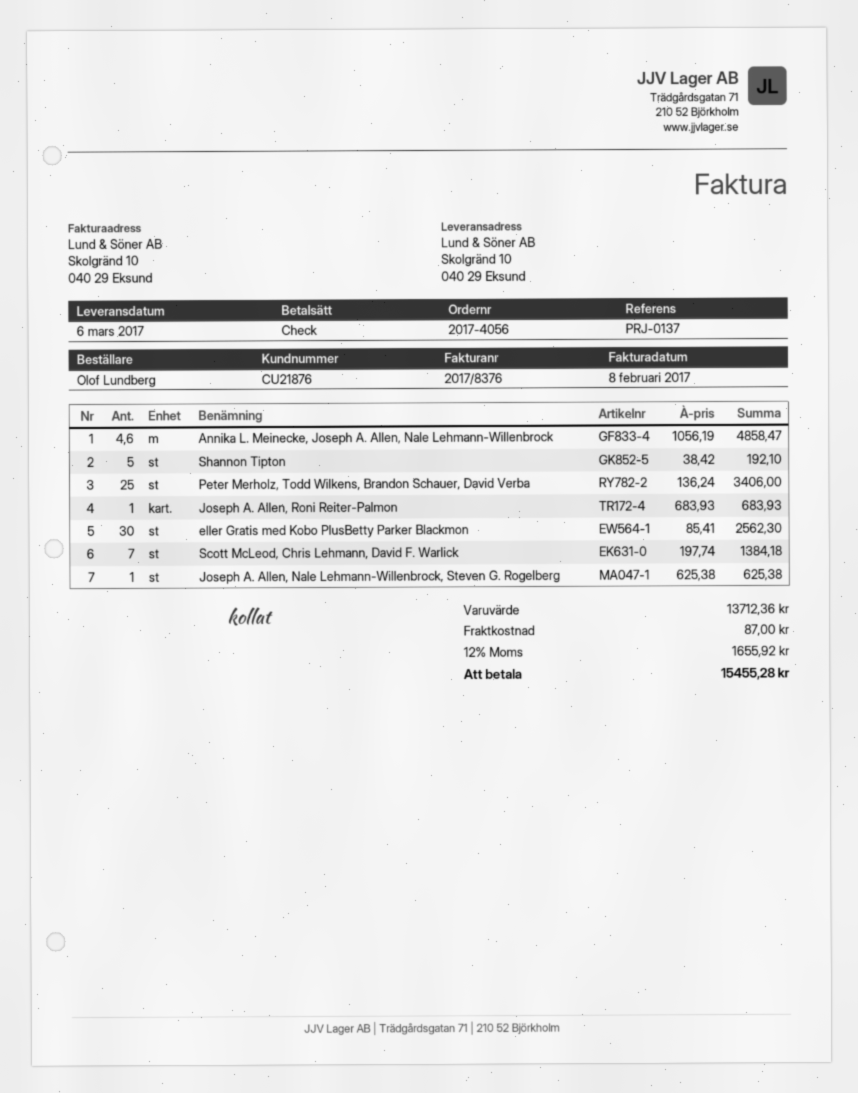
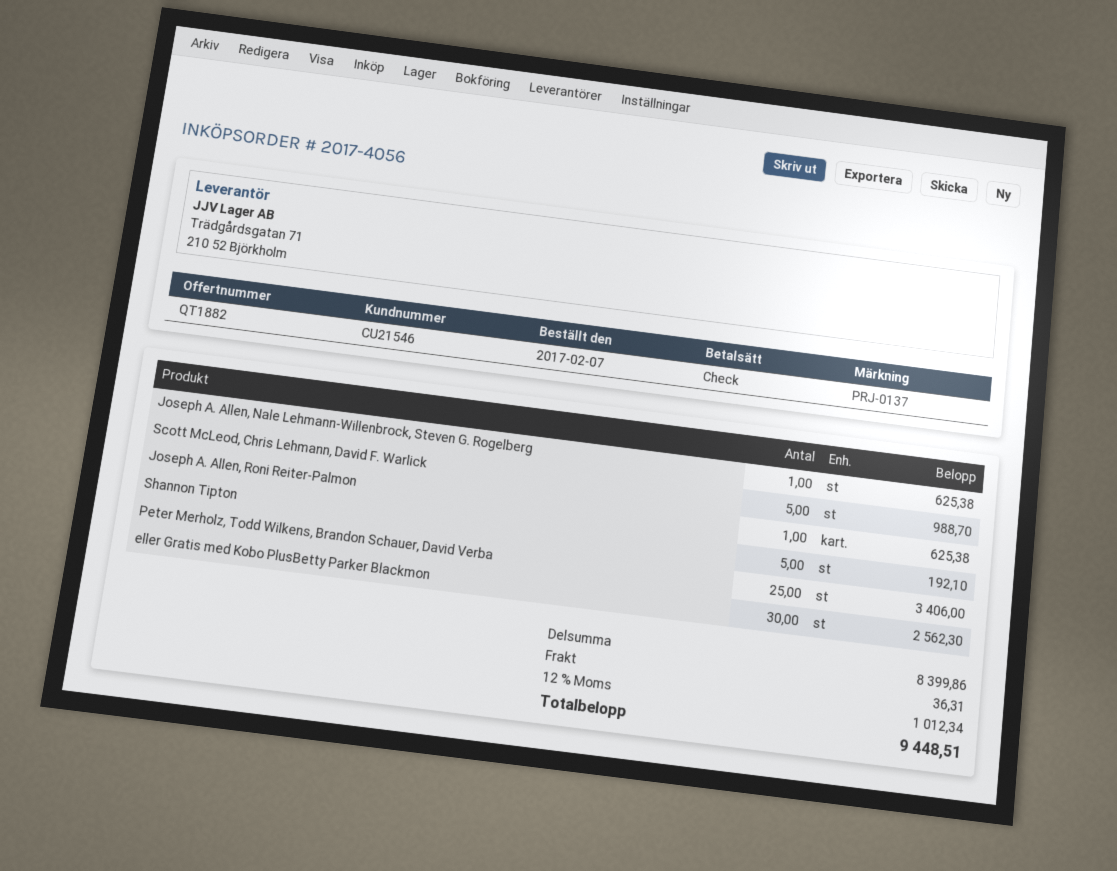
customer number: CU21876 -> CU21546
Annika L. Meinecke, Joseph A. Allen, Nale Lehmann-Willenbrock: 4.6 for 4858.47 -> none
Joseph A. Allen, Roni Reiter-Palmon: 1 for 683.93 -> 1 for 625.38
Scott McLeod, Chris Lehmann, David F. Warlick: 7 for 1384.18 -> 5 for 988.70
subtotal: 13712.36 -> 8399.86
shipping: 87.00 -> 36.31
tax: 12% = 1655.92 -> 12% = 1012.34
total: 15455.28 -> 9448.51

